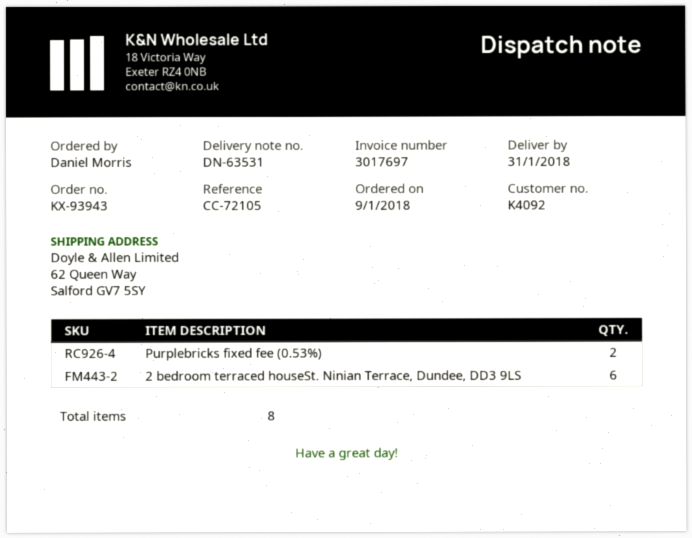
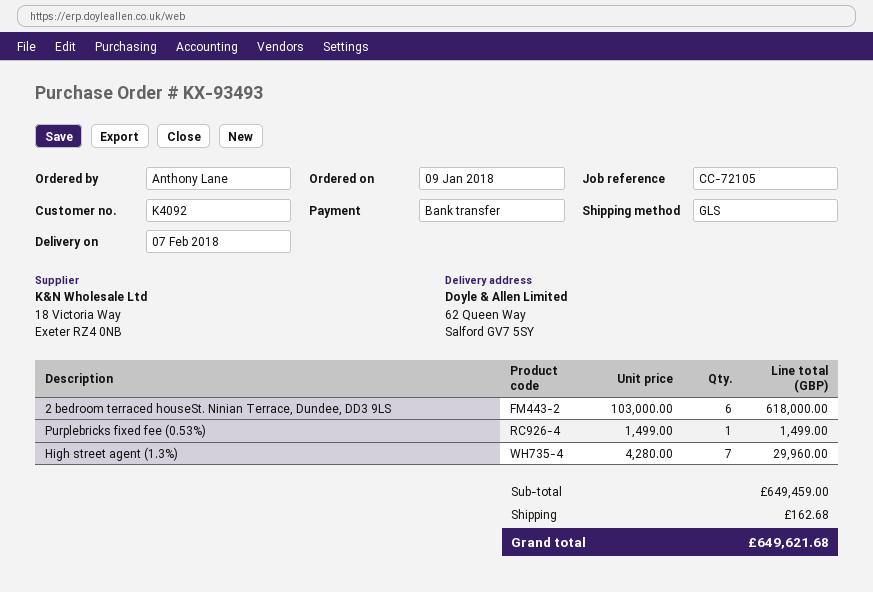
order number: KX-93943 -> KX-93493
delivery date: 2018-01-31 -> 2018-02-07
ordered by: Daniel Morris -> Anthony Lane
Purplebricks fixed fee (0.53%): 2 -> 1
High street agent (1.3%): none -> 7

